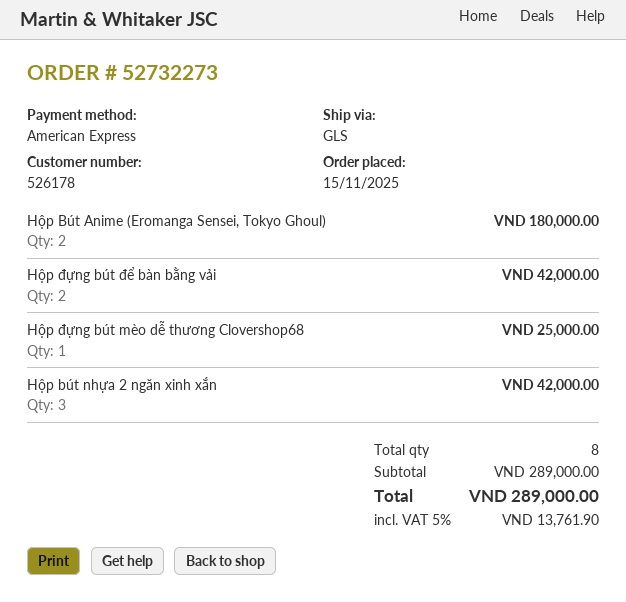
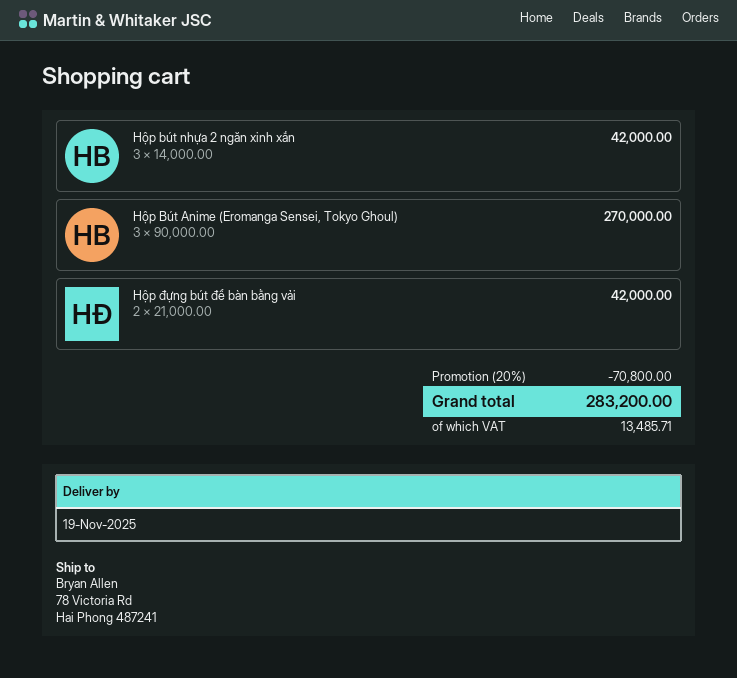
Hộp Bút Anime (Eromanga Sensei, Tokyo Ghoul): 2 for 180000.00 -> 3 for 270000.00
Hộp đựng bút mèo dễ thương Clovershop68: 1 for 25000.00 -> none
discount: none -> 20% = 70800.00
tax: 13761.90 -> 13485.71
total: 289000.00 -> 283200.00

